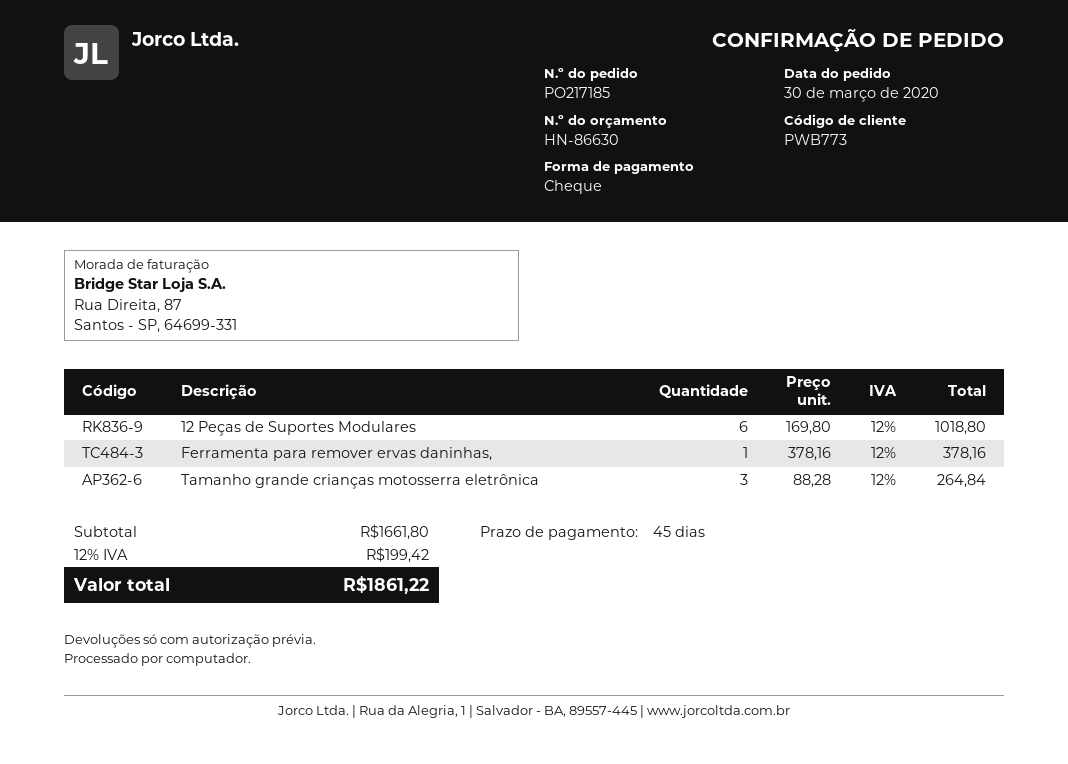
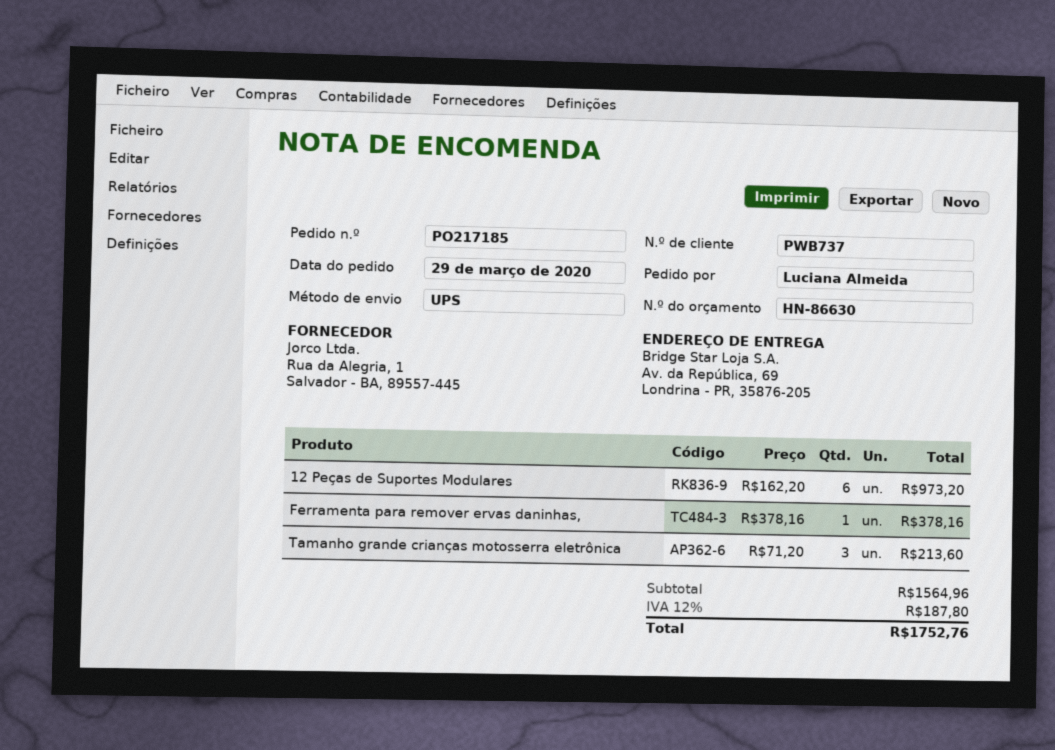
order date: 2020-03-30 -> 2020-03-29
customer number: PWB773 -> PWB737
12 Peças de Suportes Modulares: 6 x 169.80 = 1018.80 -> 6 x 162.20 = 973.20
Tamanho grande crianças motosserra eletrônica: 3 x 88.28 = 264.84 -> 3 x 71.20 = 213.60
subtotal: 1661.80 -> 1564.96
tax: 12% = 199.42 -> 12% = 187.80
total: 1861.22 -> 1752.76

